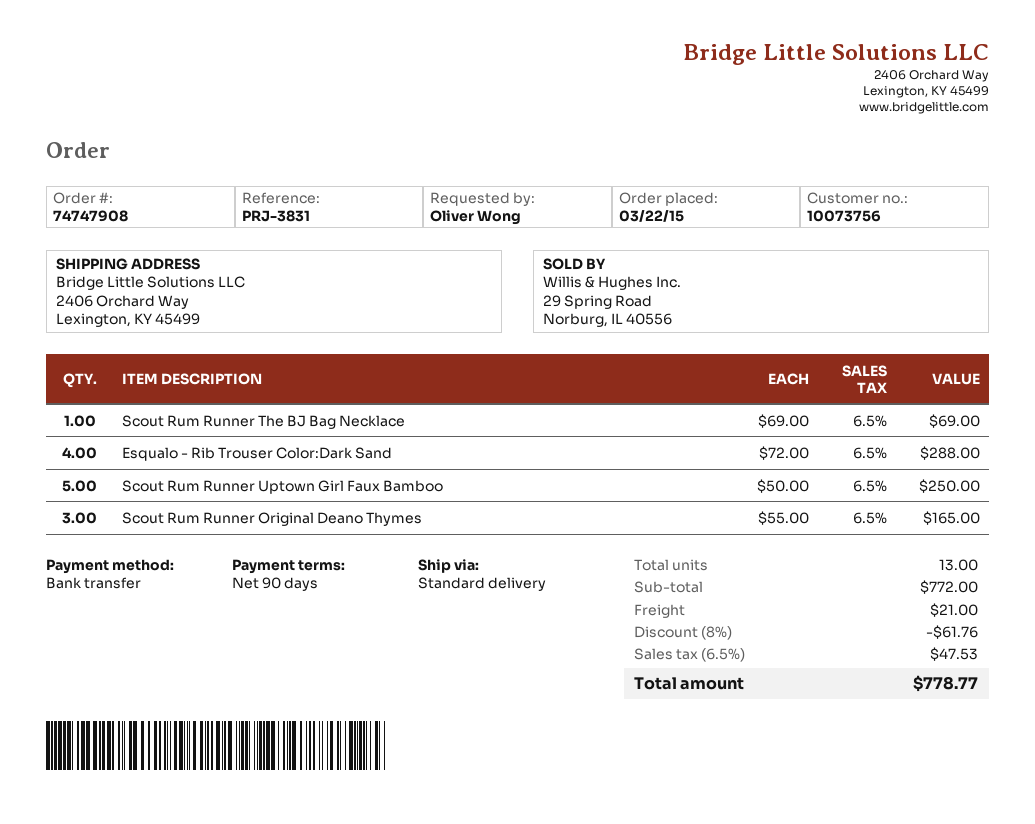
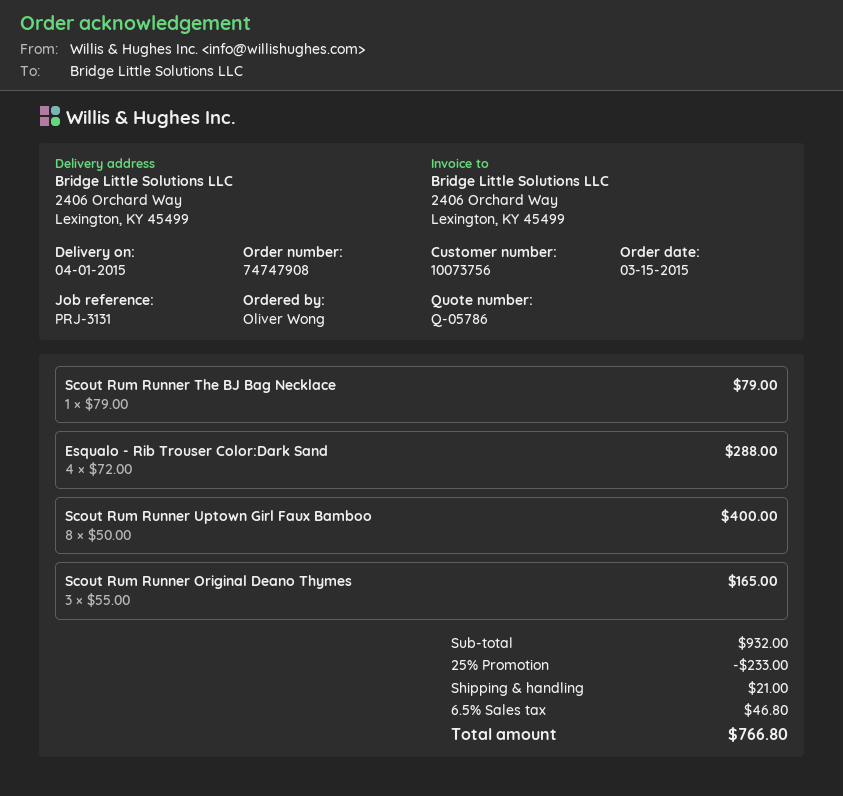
order date: 2015-03-22 -> 2015-03-15
reference: PRJ-3831 -> PRJ-3131
Scout Rum Runner The BJ Bag Necklace: 1 x 69.00 = 69.00 -> 1 x 79.00 = 79.00
Scout Rum Runner Uptown Girl Faux Bamboo: 5 x 50.00 = 250.00 -> 8 x 50.00 = 400.00
subtotal: 772.00 -> 932.00
discount: 8% = 61.76 -> 25% = 233.00
tax: 6.5% = 47.53 -> 6.5% = 46.80
total: 778.77 -> 766.80

